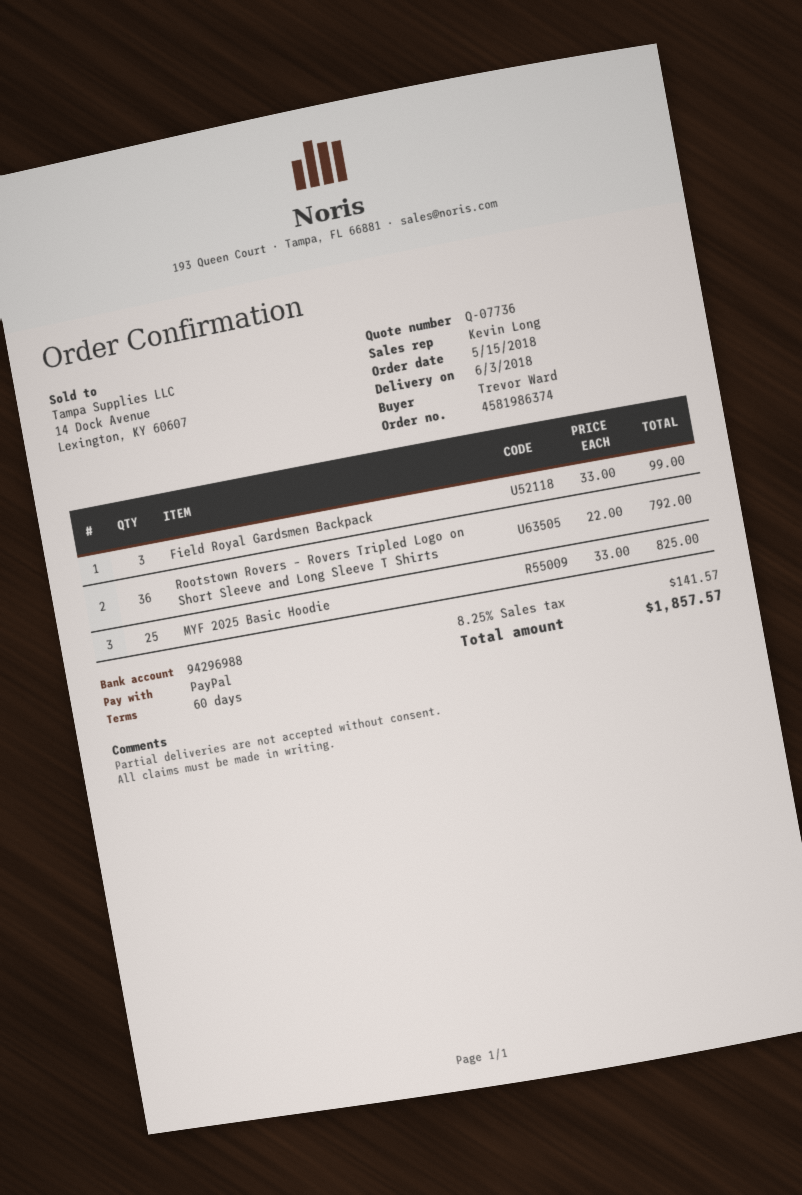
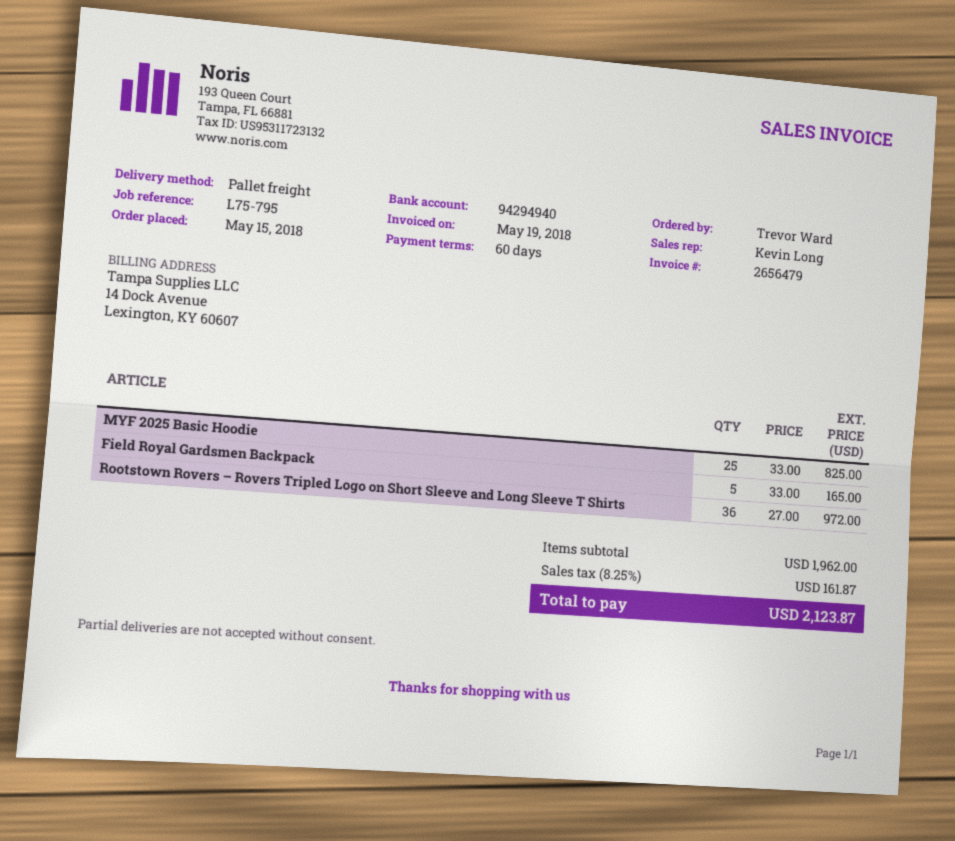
bank account: 94296988 -> 94294940
Field Royal Gardsmen Backpack: 3 x 33.00 = 99.00 -> 5 x 33.00 = 165.00
Rootstown Rovers – Rovers Tripled Logo on Short Sleeve and Long Sleeve T Shirts: 36 x 22.00 = 792.00 -> 36 x 27.00 = 972.00
tax: 8.25% = 141.57 -> 8.25% = 161.87
total: 1857.57 -> 2123.87

